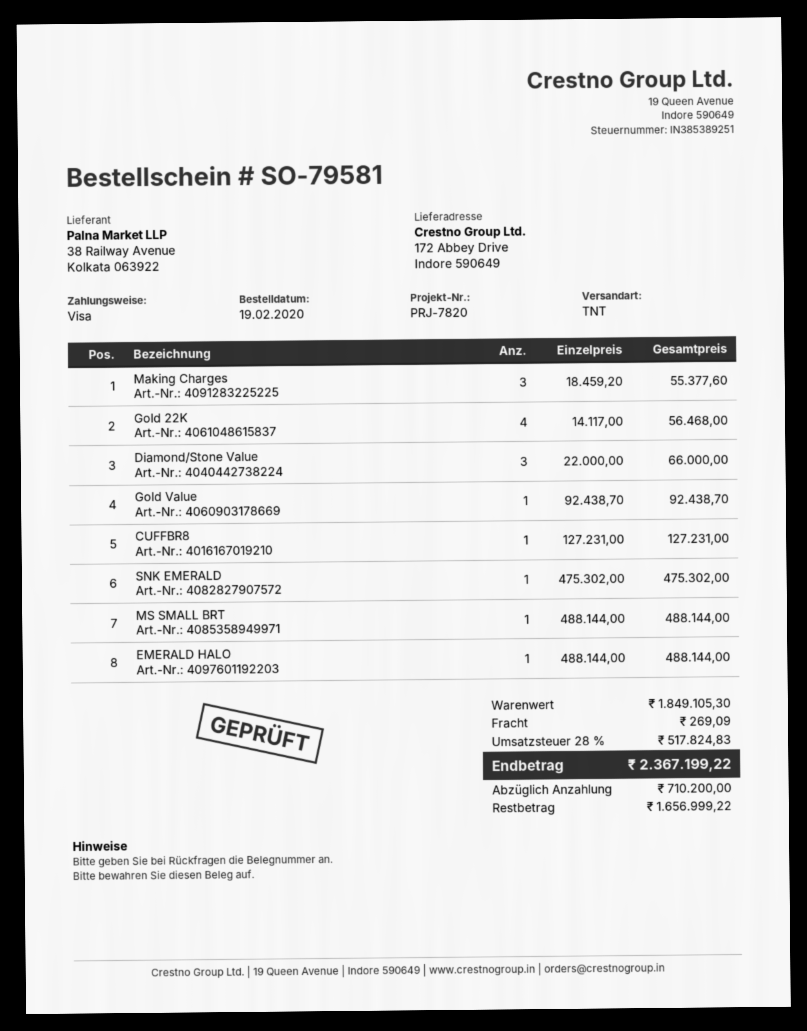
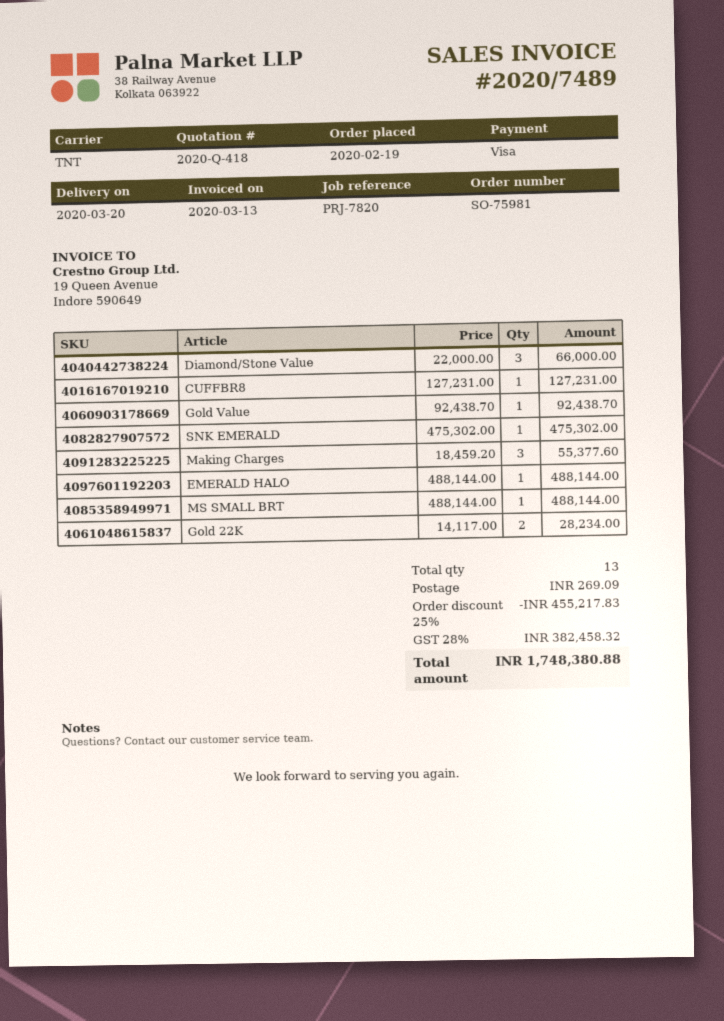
order number: SO-79581 -> SO-75981
Gold 22K: 4 x 14117.00 = 56468.00 -> 2 x 14117.00 = 28234.00
discount: none -> 25% = 455217.83
tax: 28% = 517824.83 -> 28% = 382458.32
total: 2367199.22 -> 1748380.88

